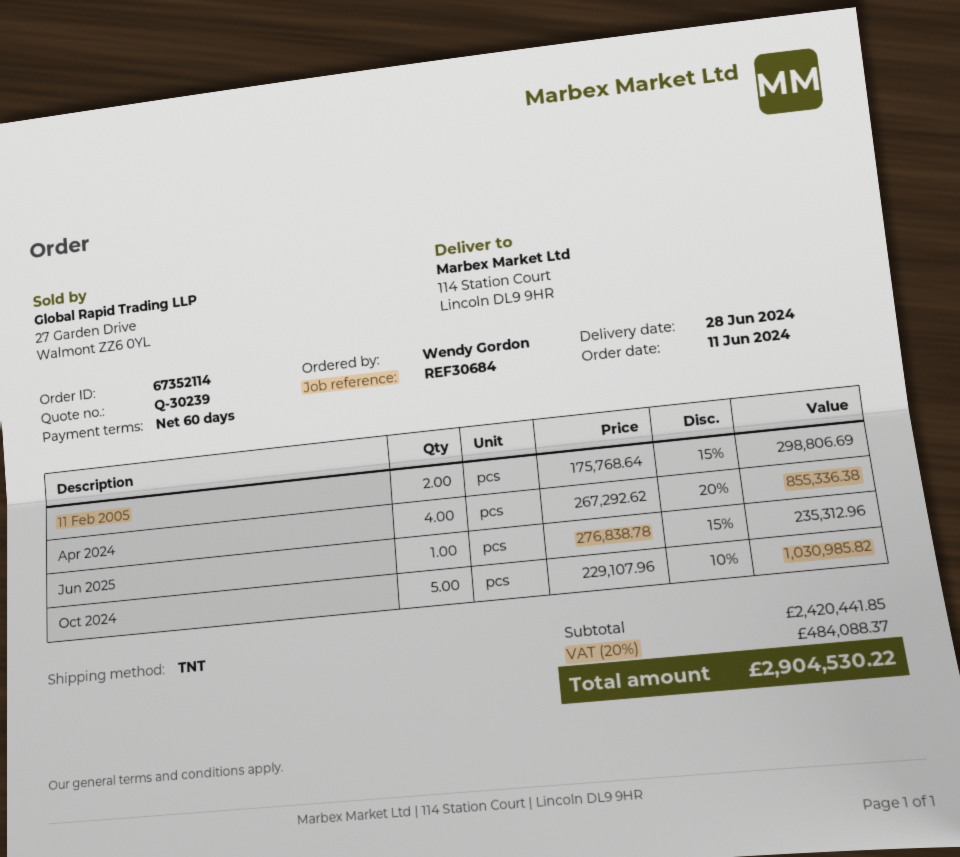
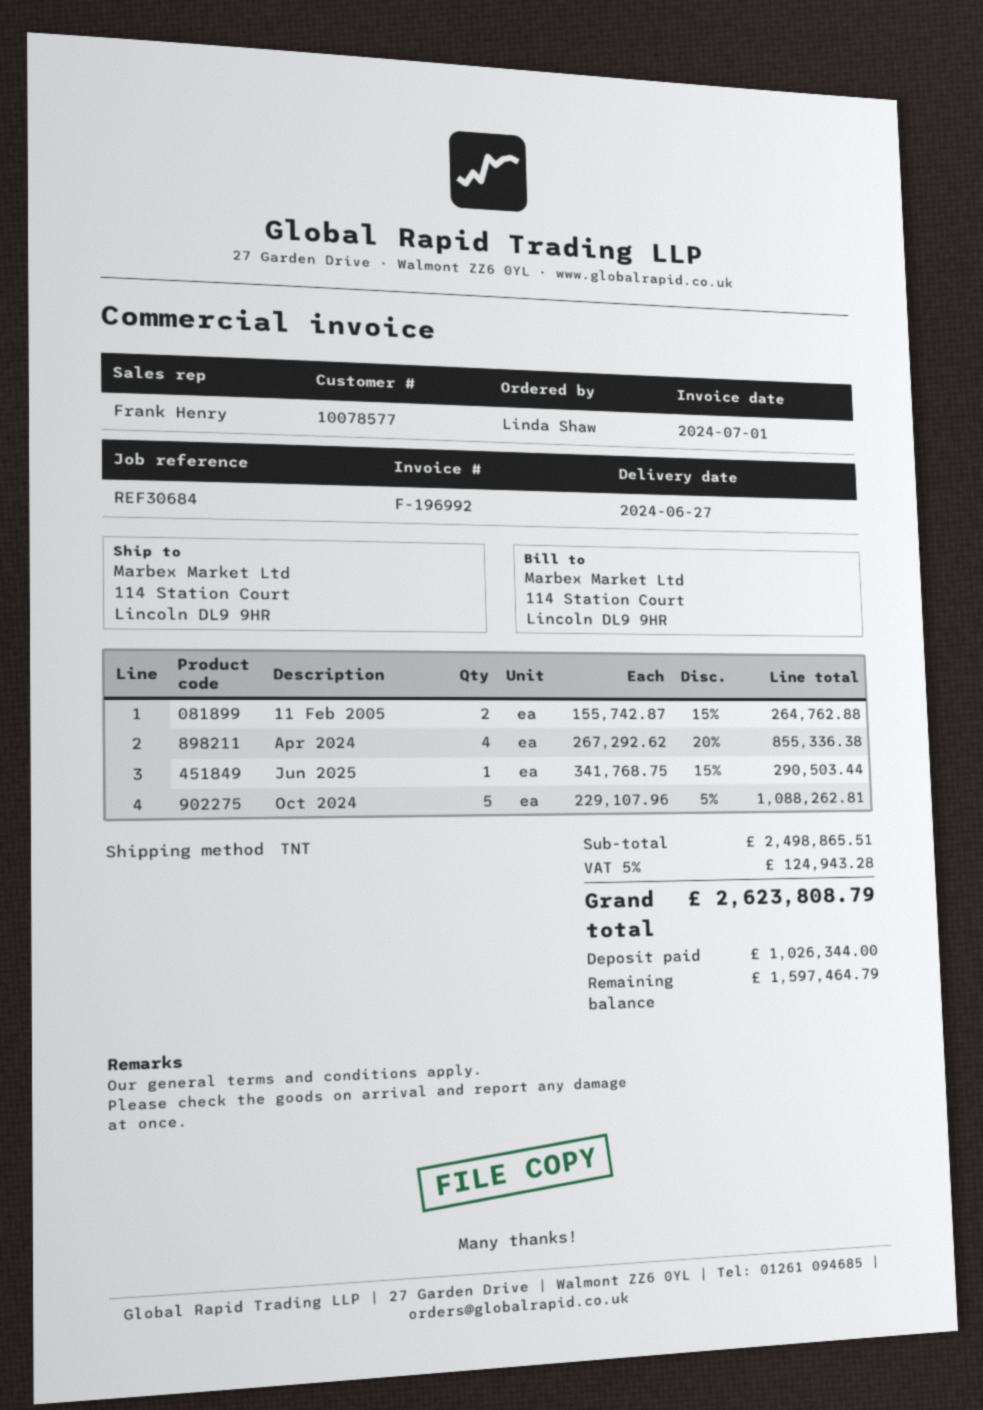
delivery date: 2024-06-28 -> 2024-06-27
ordered by: Wendy Gordon -> Linda Shaw
11 Feb 2005: 2 x 175768.64 - 15% = 298806.69 -> 2 x 155742.87 - 15% = 264762.88
Jun 2025: 1 x 276838.78 - 15% = 235312.96 -> 1 x 341768.75 - 15% = 290503.44
Oct 2024: 5 x 229107.96 - 10% = 1030985.82 -> 5 x 229107.96 - 5% = 1088262.81
subtotal: 2420441.85 -> 2498865.51
tax: 20% = 484088.37 -> 5% = 124943.28
total: 2904530.22 -> 2623808.79

